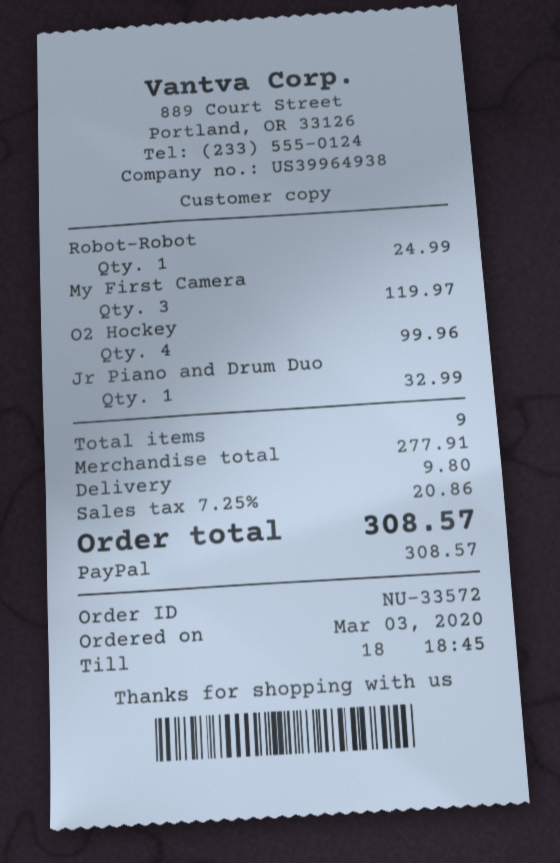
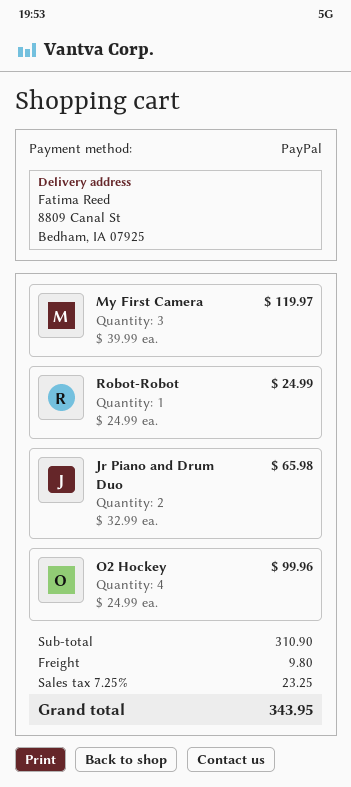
Jr Piano and Drum Duo: 1 for 32.99 -> 2 for 65.98
subtotal: 277.91 -> 310.90
tax: 7.25% = 20.86 -> 7.25% = 23.25
total: 308.57 -> 343.95

